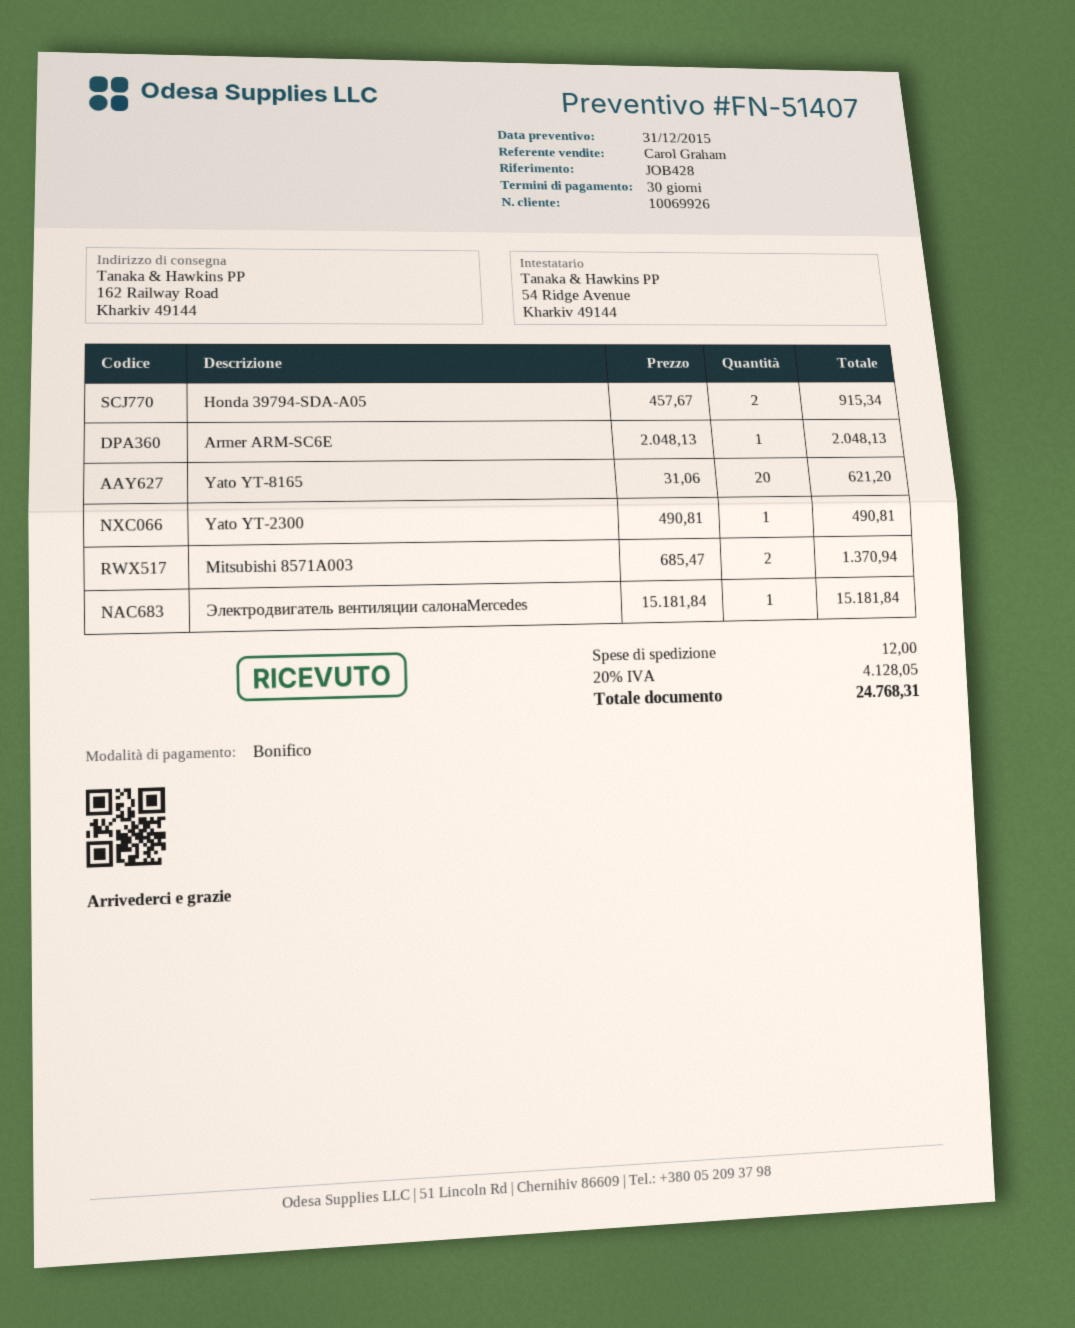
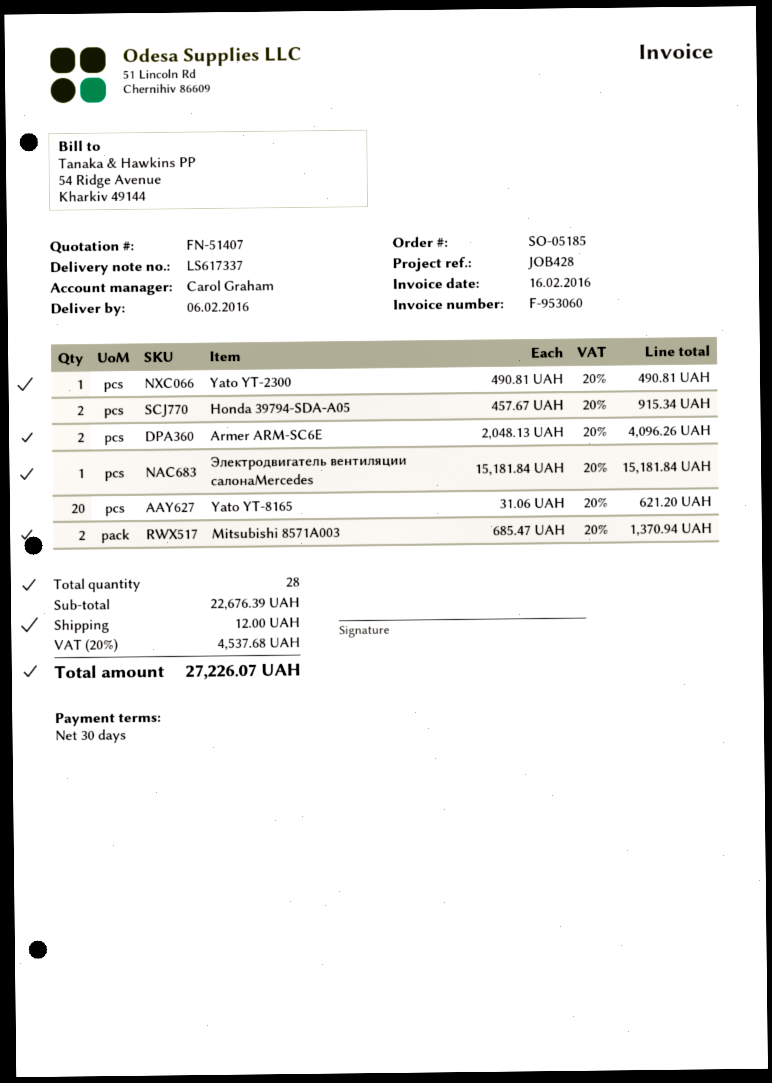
Armer ARM-SC6E: 1 x 2048.13 = 2048.13 -> 2 x 2048.13 = 4096.26
tax: 20% = 4128.05 -> 20% = 4537.68
total: 24768.31 -> 27226.07

